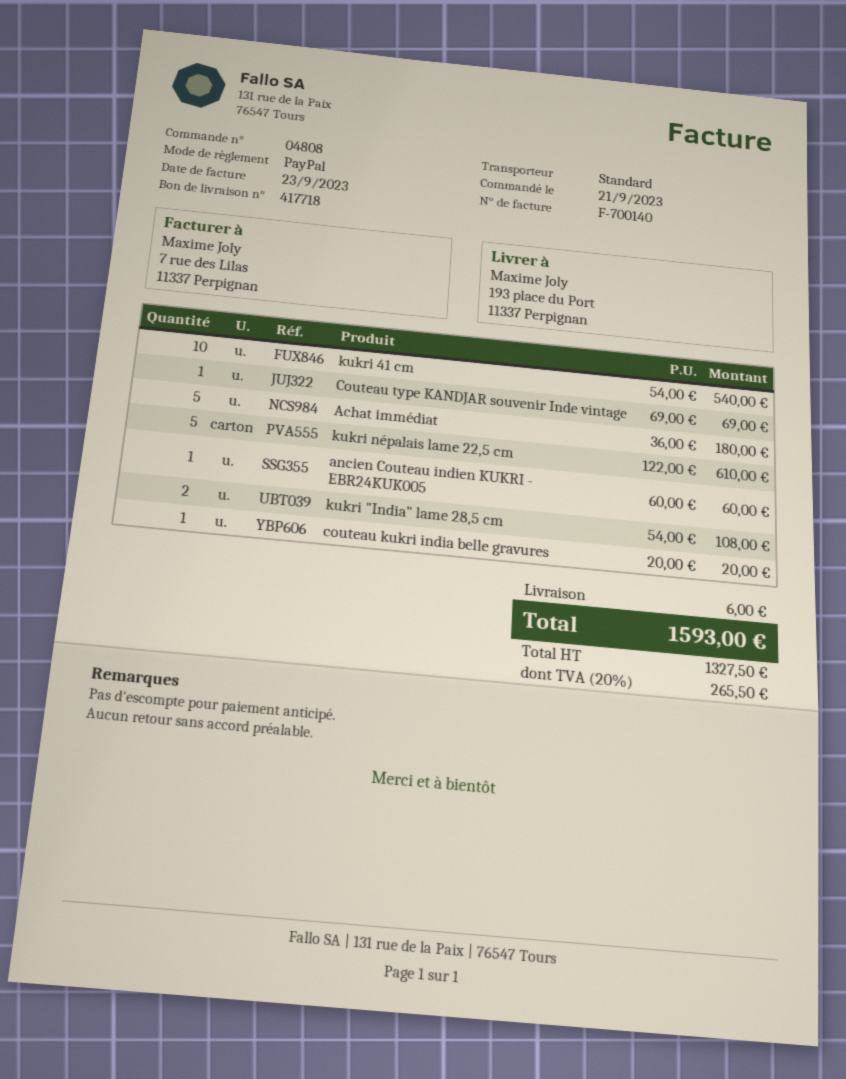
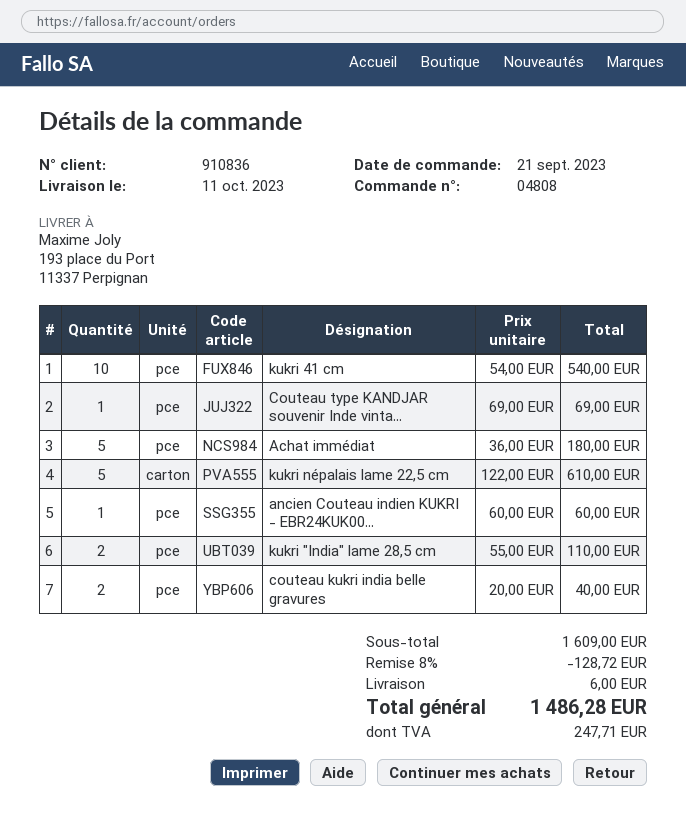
kukri "India" lame 28,5 cm: 2 x 54.00 = 108.00 -> 2 x 55.00 = 110.00
couteau kukri india belle gravures: 1 x 20.00 = 20.00 -> 2 x 20.00 = 40.00
discount: none -> 8% = 128.72
tax: 265.50 -> 247.71
total: 1593.00 -> 1486.28

